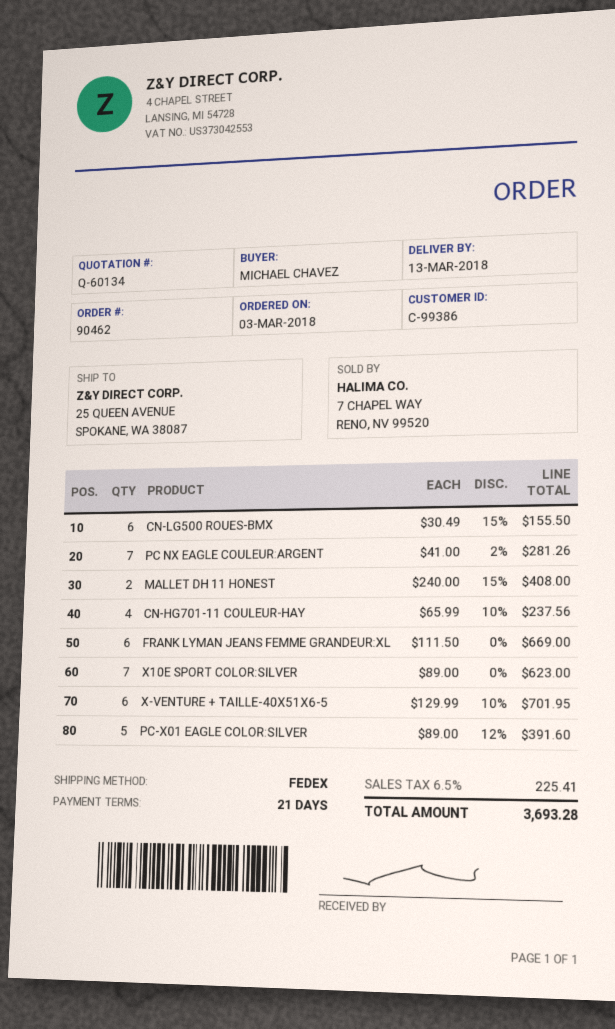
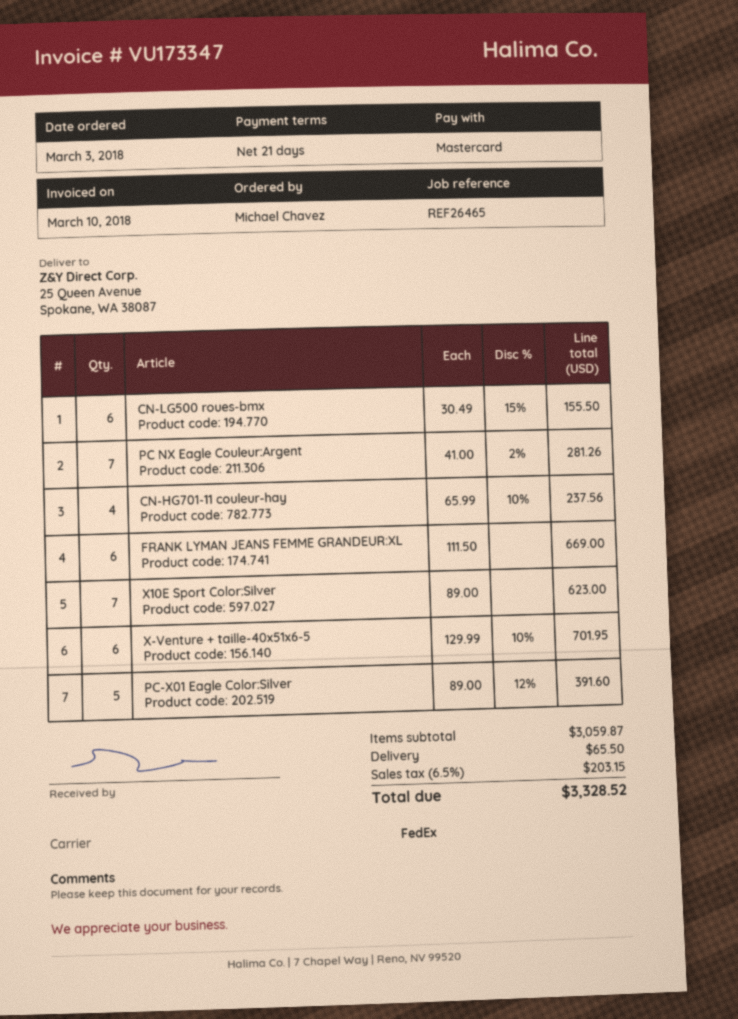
MALLET DH 11 HONEST: 2 x 240.00 - 15% = 408.00 -> none
shipping: none -> 65.50
tax: 6.5% = 225.41 -> 6.5% = 203.15
total: 3693.28 -> 3328.52

